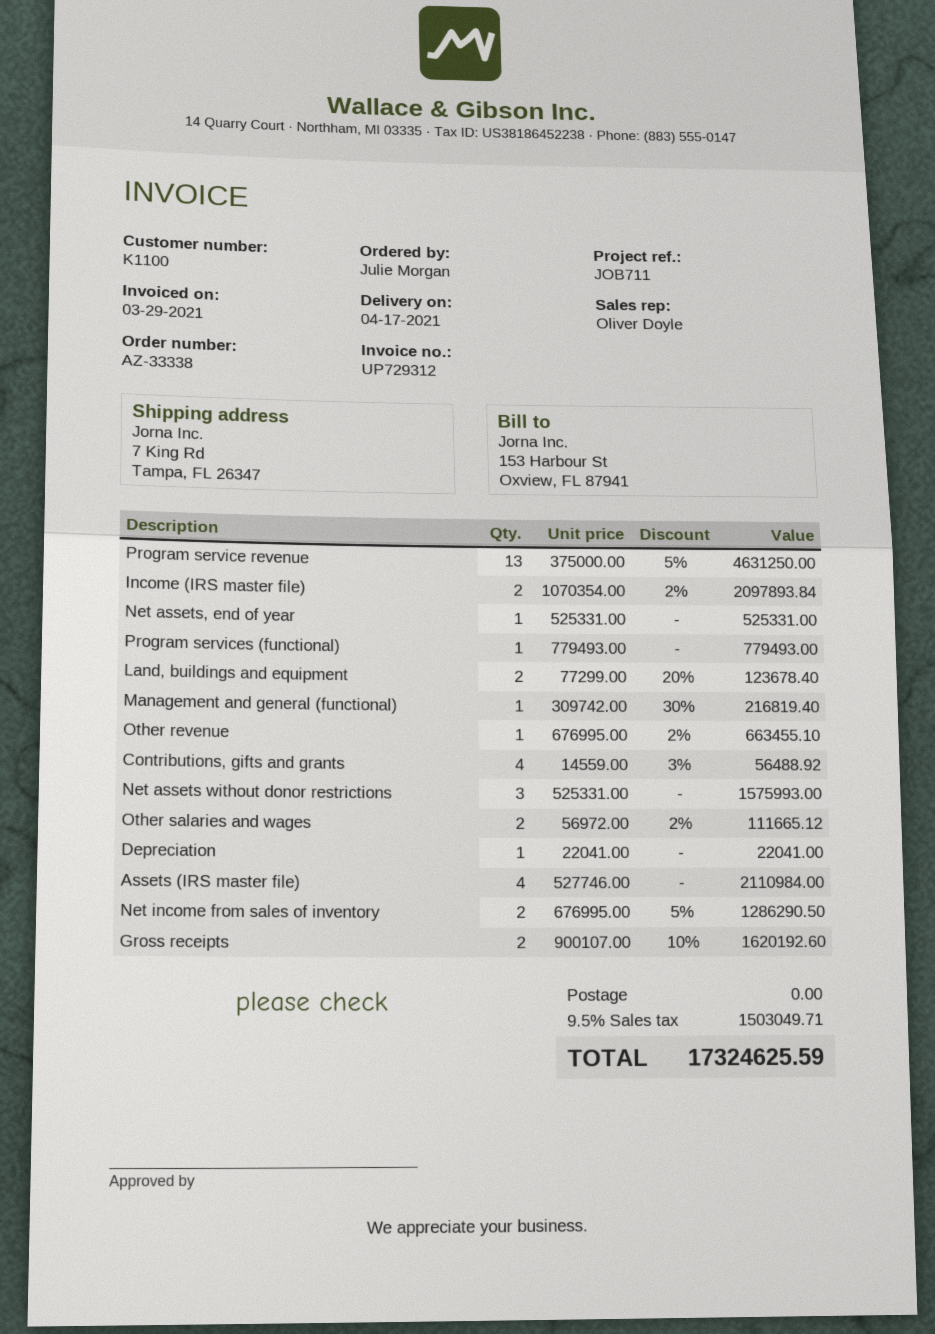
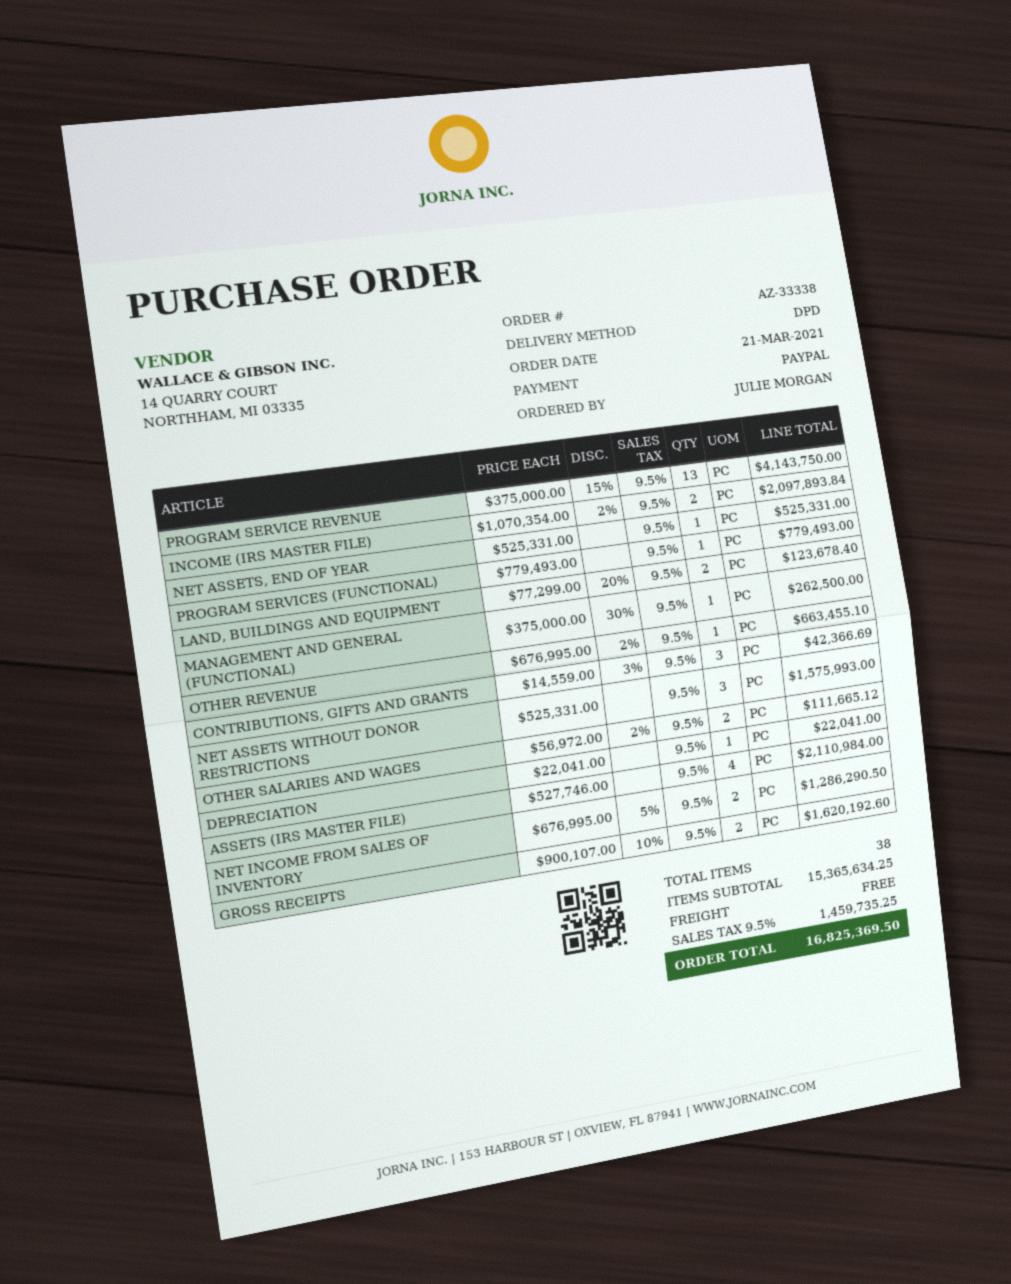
Program service revenue: 13 x 375000.00 - 5% = 4631250.00 -> 13 x 375000.00 - 15% = 4143750.00
Management and general (functional): 1 x 309742.00 - 30% = 216819.40 -> 1 x 375000.00 - 30% = 262500.00
Contributions, gifts and grants: 4 x 14559.00 - 3% = 56488.92 -> 3 x 14559.00 - 3% = 42366.69
tax: 9.5% = 1503049.71 -> 9.5% = 1459735.25
total: 17324625.59 -> 16825369.50

